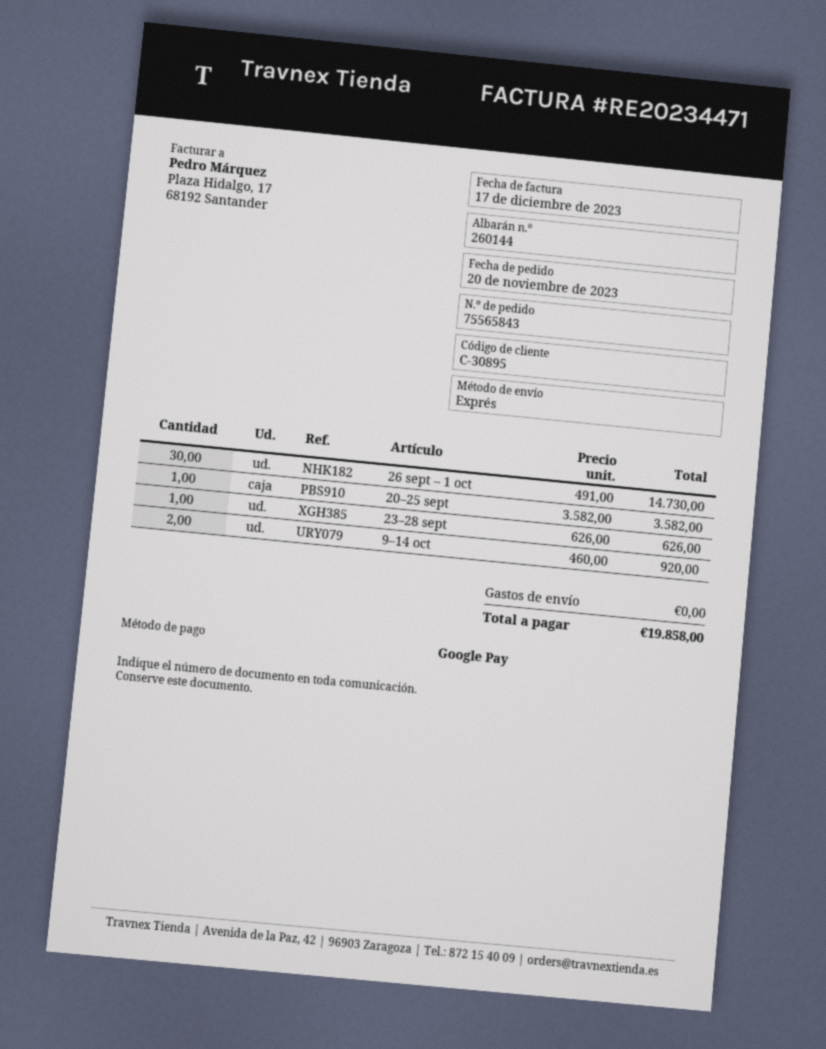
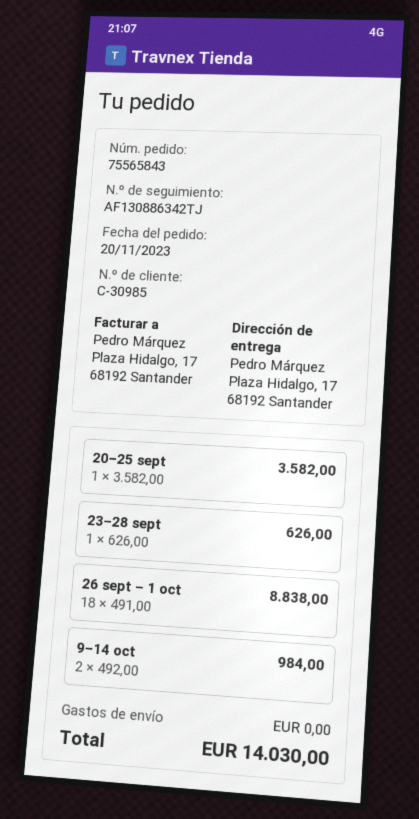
customer number: C-30895 -> C-30985
26 sept – 1 oct: 30 x 491.00 = 14730.00 -> 18 x 491.00 = 8838.00
9–14 oct: 2 x 460.00 = 920.00 -> 2 x 492.00 = 984.00
total: 19858.00 -> 14030.00

